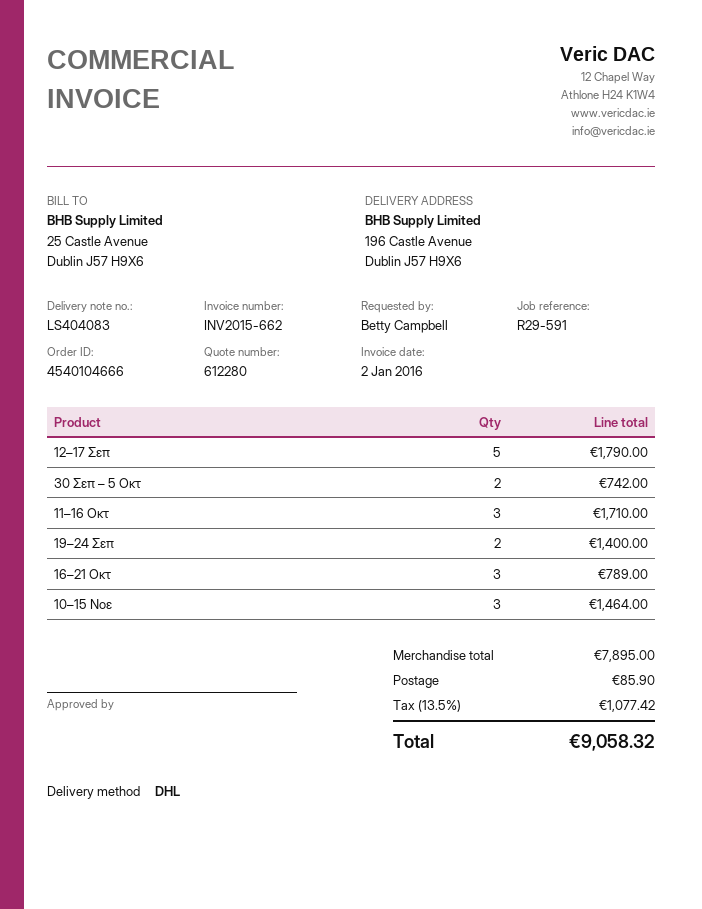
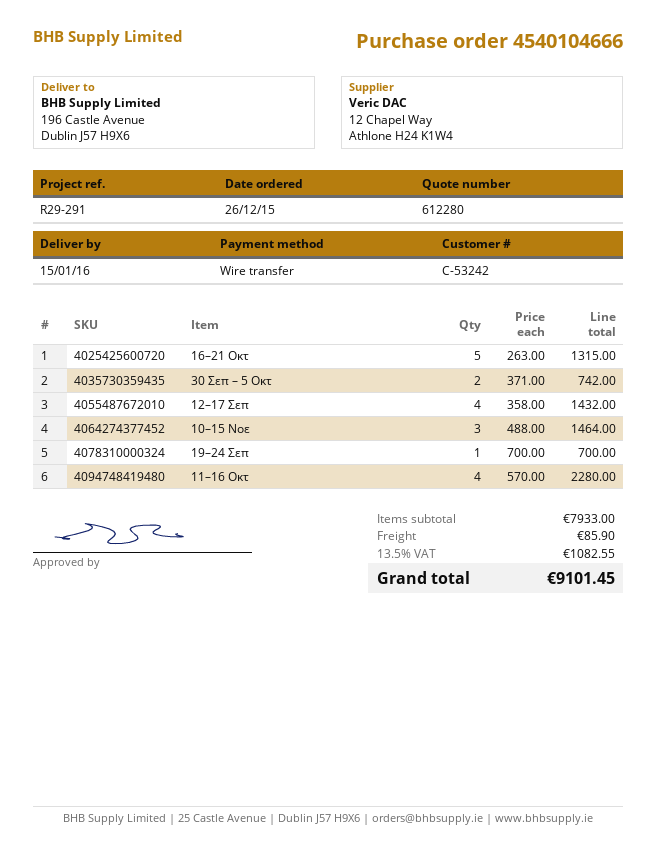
reference: R29-591 -> R29-291
12–17 Σεπ: 5 for 1790.00 -> 4 for 1432.00
11–16 Οκτ: 3 for 1710.00 -> 4 for 2280.00
19–24 Σεπ: 2 for 1400.00 -> 1 for 700.00
16–21 Οκτ: 3 for 789.00 -> 5 for 1315.00
subtotal: 7895.00 -> 7933.00
tax: 13.5% = 1077.42 -> 13.5% = 1082.55
total: 9058.32 -> 9101.45

